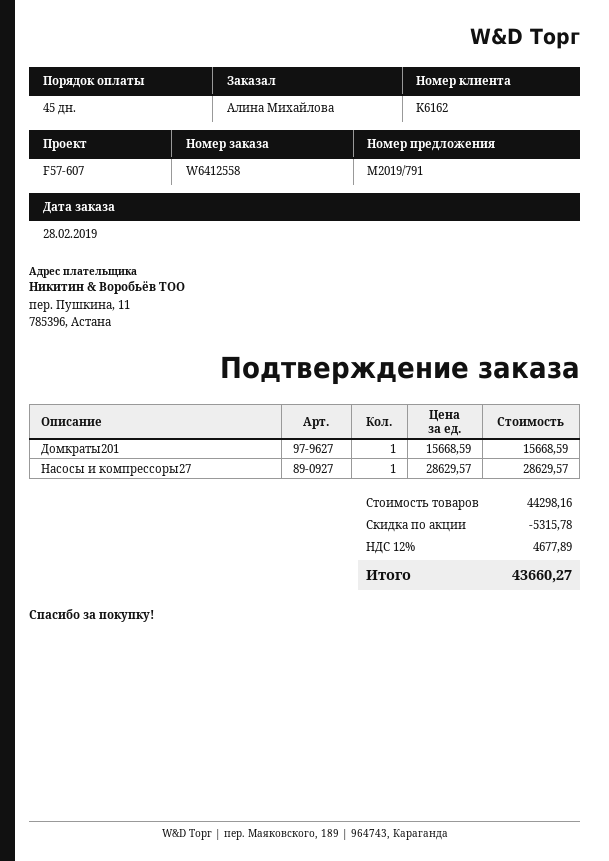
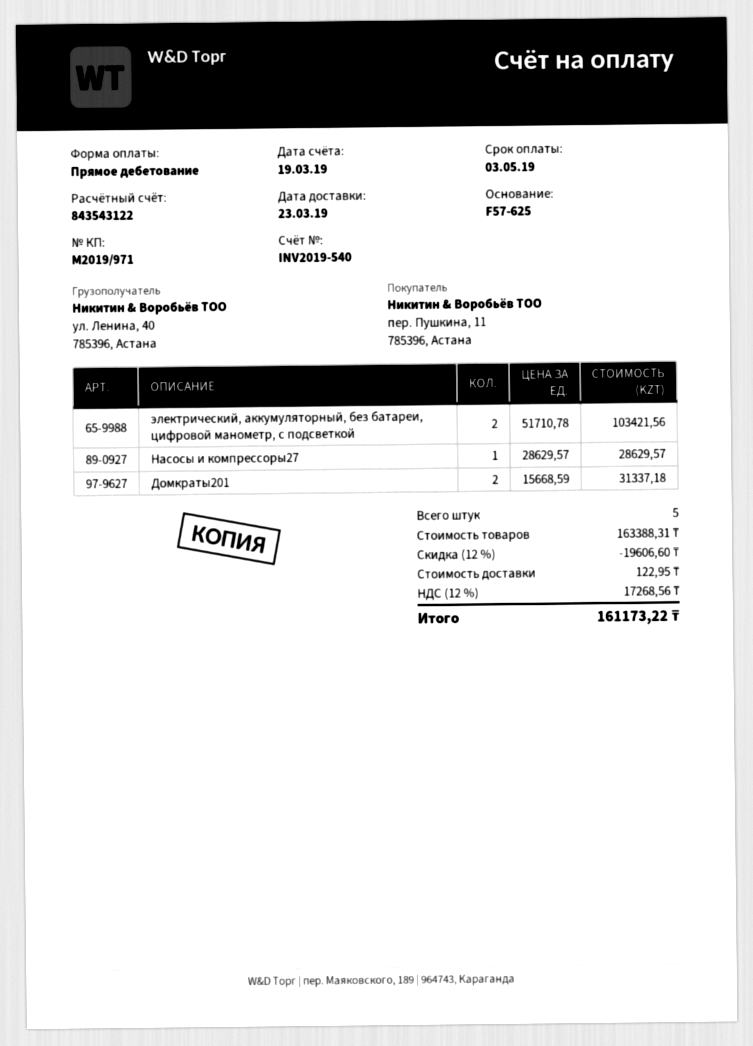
quote number: M2019/791 -> M2019/971
reference: F57-607 -> F57-625
Домкраты201: 1 x 15668.59 = 15668.59 -> 2 x 15668.59 = 31337.18
электрический, аккумуляторный, без батареи, цифровой манометр, с подсветкой: none -> 2 x 51710.78 = 103421.56
subtotal: 44298.16 -> 163388.31
discount: 5315.78 -> 19606.60
shipping: none -> 122.95
tax: 12% = 4677.89 -> 12% = 17268.56
total: 43660.27 -> 161173.22

